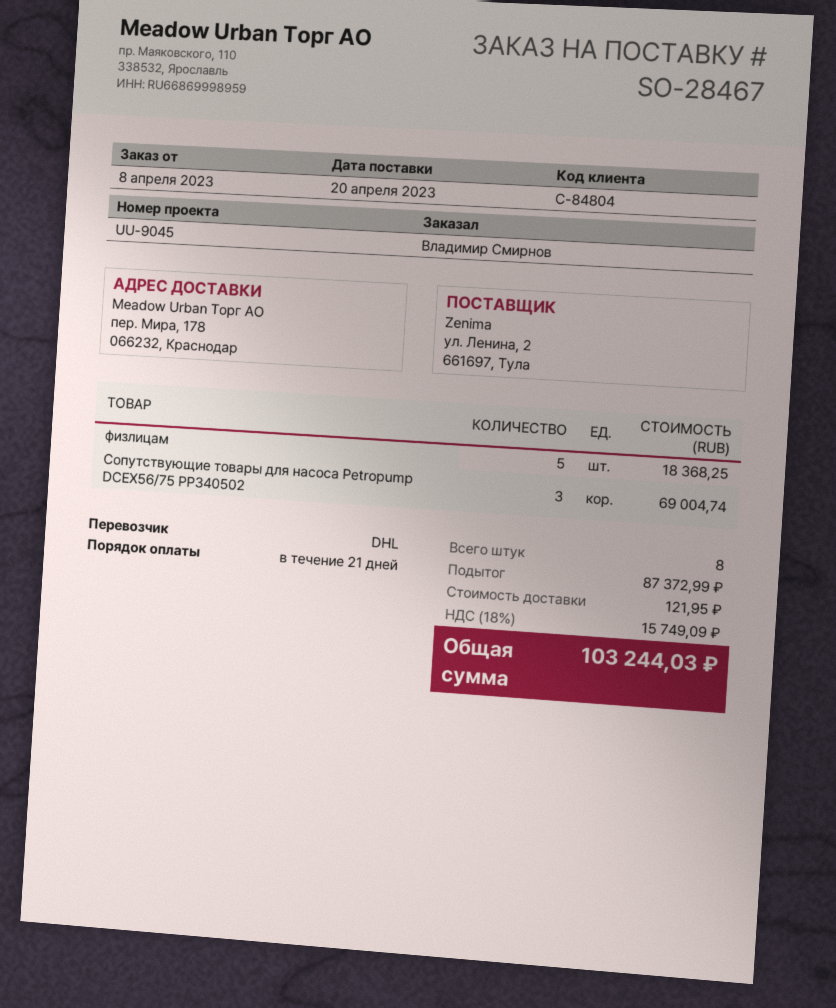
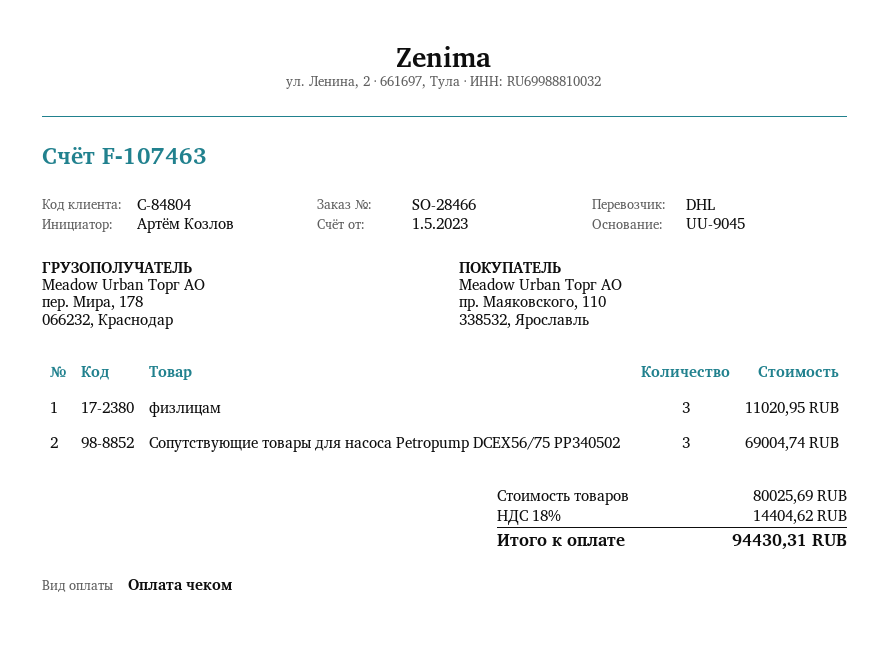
order number: SO-28467 -> SO-28466
ordered by: Владимир Смирнов -> Артём Козлов
физлицам: 5 for 18368.25 -> 3 for 11020.95
subtotal: 87372.99 -> 80025.69
shipping: 121.95 -> none
tax: 18% = 15749.09 -> 18% = 14404.62
total: 103244.03 -> 94430.31

